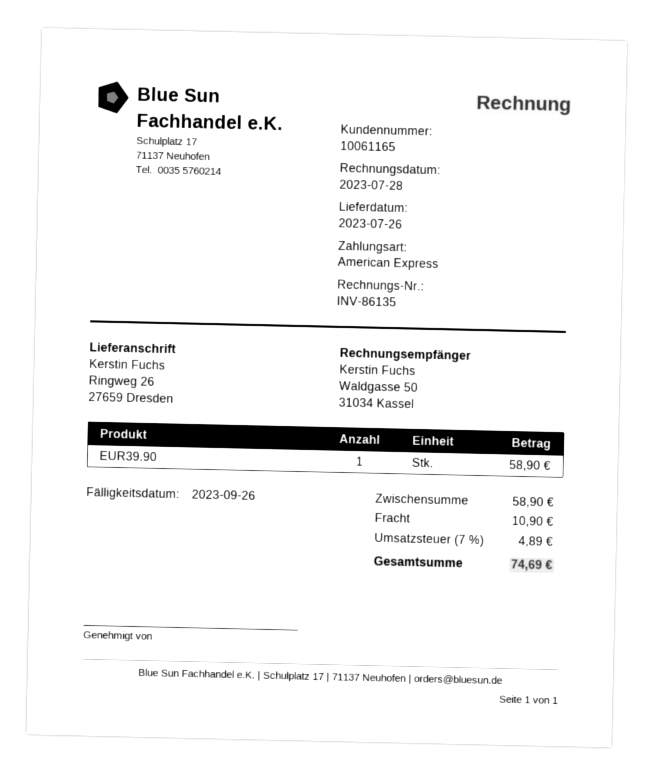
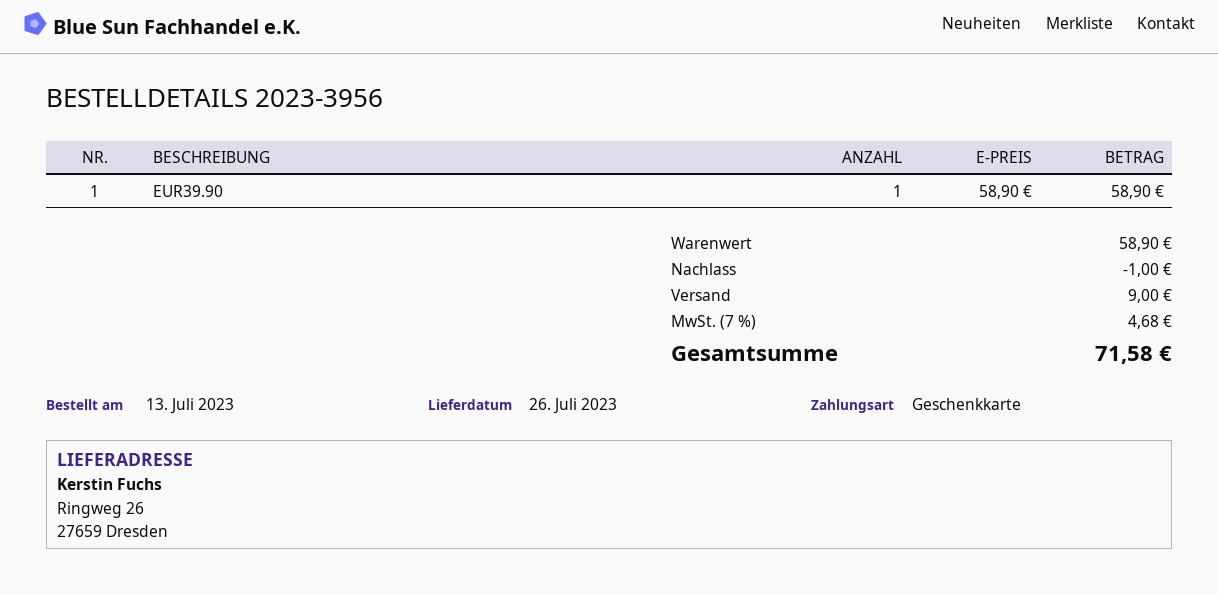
payment method: American Express -> gift card
discount: none -> 1.00
shipping: 10.90 -> 9.00
tax: 7% = 4.89 -> 7% = 4.68
total: 74.69 -> 71.58

